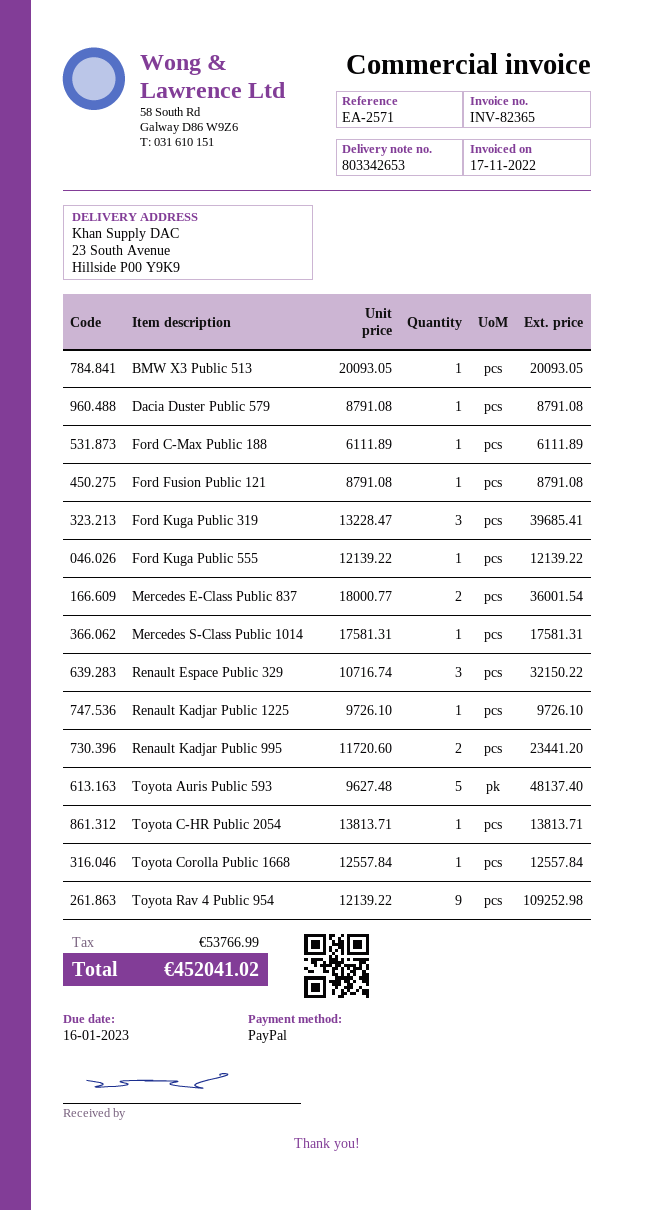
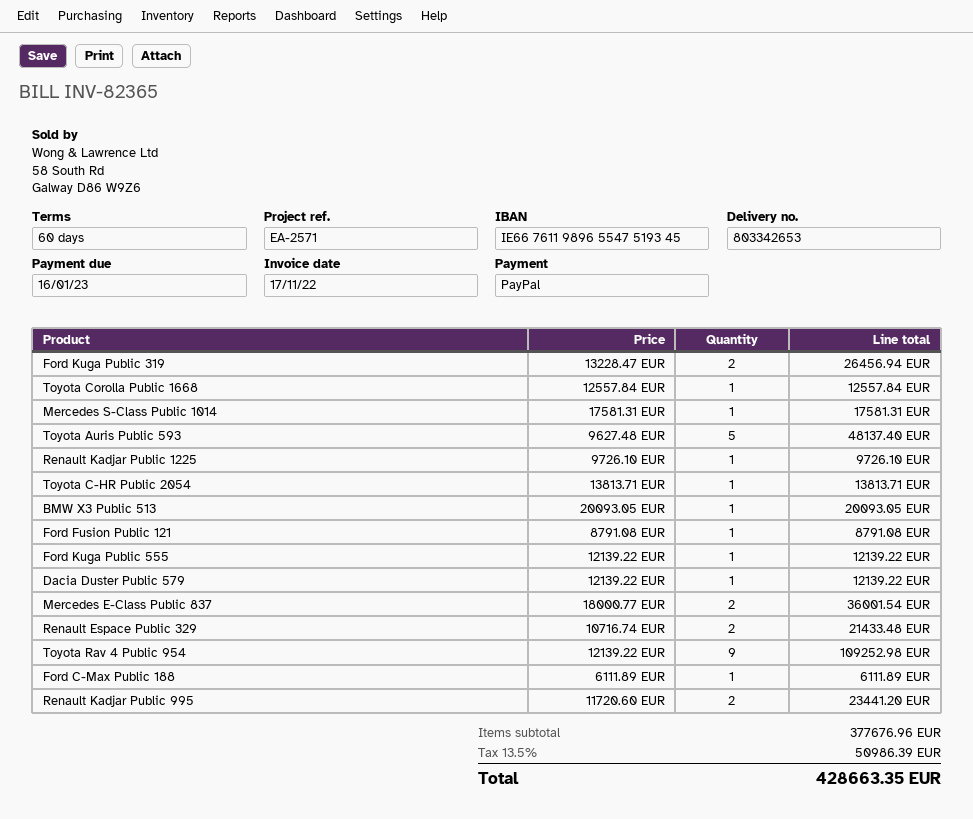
Dacia Duster Public 579: 1 x 8791.08 = 8791.08 -> 1 x 12139.22 = 12139.22
Ford Kuga Public 319: 3 x 13228.47 = 39685.41 -> 2 x 13228.47 = 26456.94
Renault Espace Public 329: 3 x 10716.74 = 32150.22 -> 2 x 10716.74 = 21433.48
tax: 53766.99 -> 50986.39
total: 452041.02 -> 428663.35

